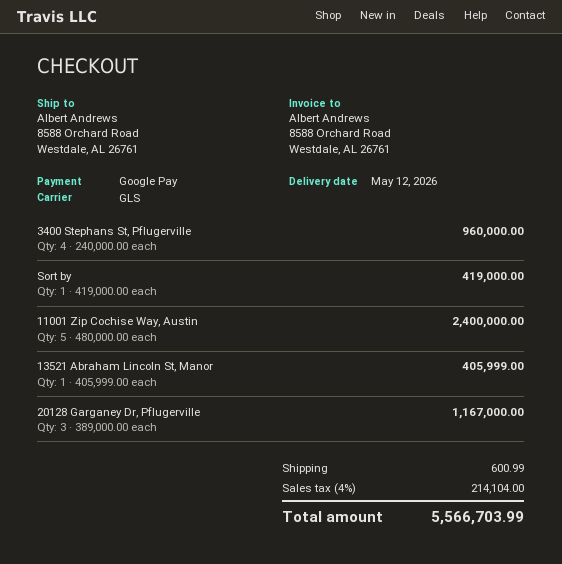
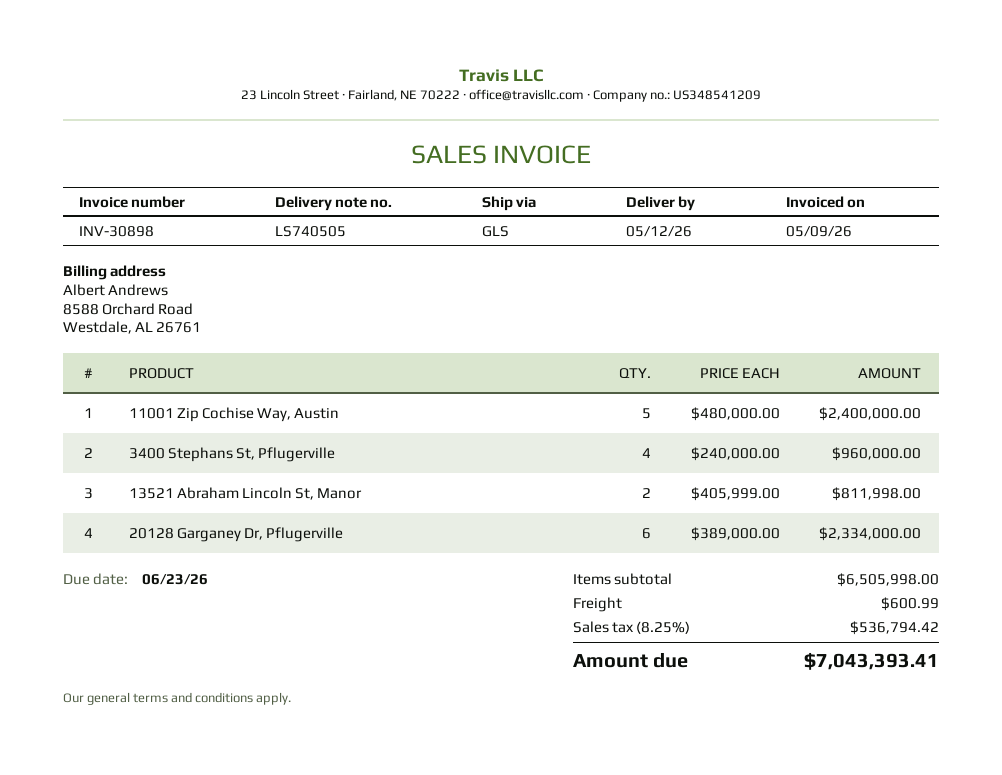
Sort by: 1 x 419000.00 = 419000.00 -> none
13521 Abraham Lincoln St, Manor: 1 x 405999.00 = 405999.00 -> 2 x 405999.00 = 811998.00
20128 Garganey Dr, Pflugerville: 3 x 389000.00 = 1167000.00 -> 6 x 389000.00 = 2334000.00
tax: 4% = 214104.00 -> 8.25% = 536794.42
total: 5566703.99 -> 7043393.41

